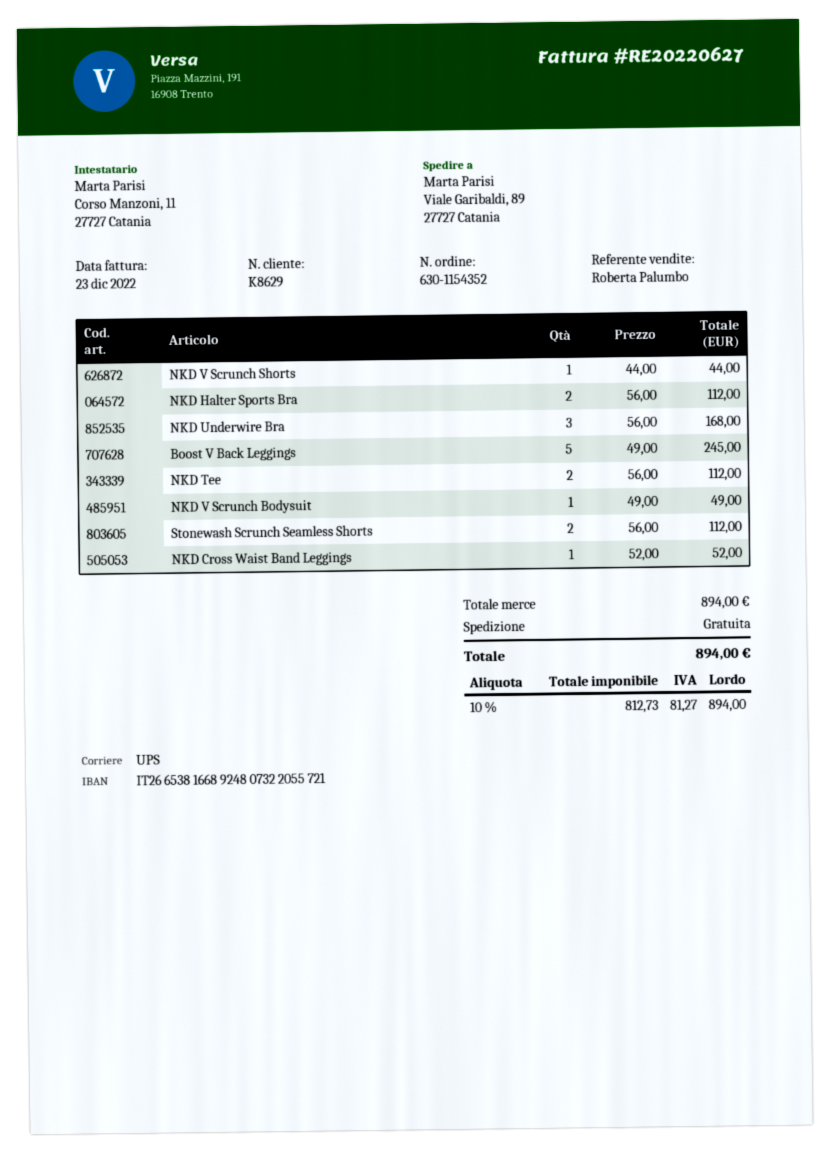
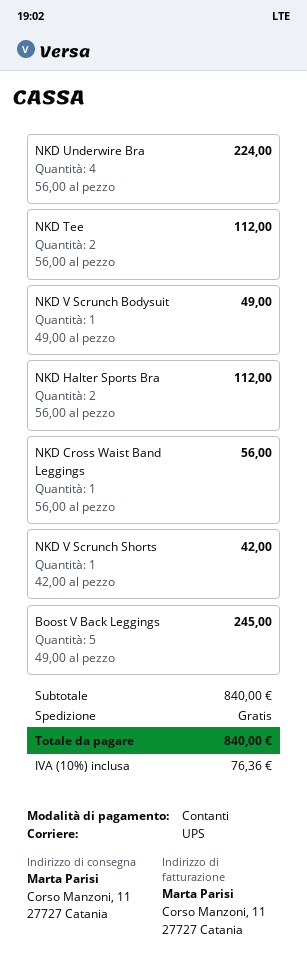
ship to: Viale Garibaldi, 89, 27727 Catania -> Corso Manzoni, 11, 27727 Catania
NKD V Scrunch Shorts: 1 x 44.00 = 44.00 -> 1 x 42.00 = 42.00
NKD Underwire Bra: 3 x 56.00 = 168.00 -> 4 x 56.00 = 224.00
Stonewash Scrunch Seamless Shorts: 2 x 56.00 = 112.00 -> none
NKD Cross Waist Band Leggings: 1 x 52.00 = 52.00 -> 1 x 56.00 = 56.00
subtotal: 894.00 -> 840.00
tax: 10% = 81.27 -> 10% = 76.36
total: 894.00 -> 840.00

